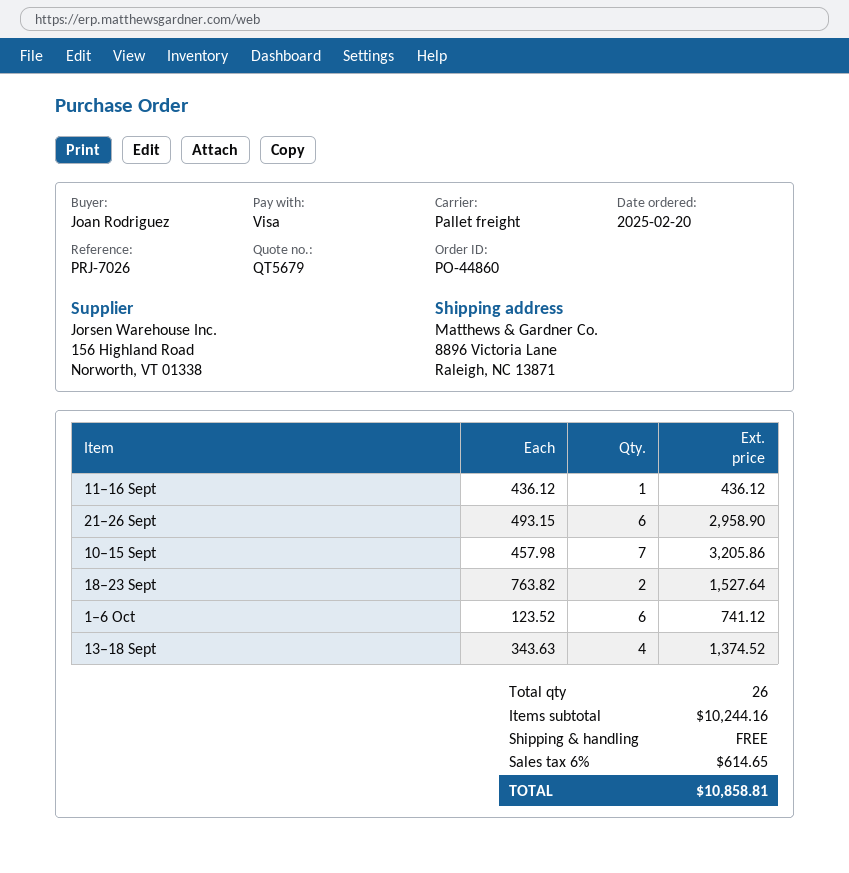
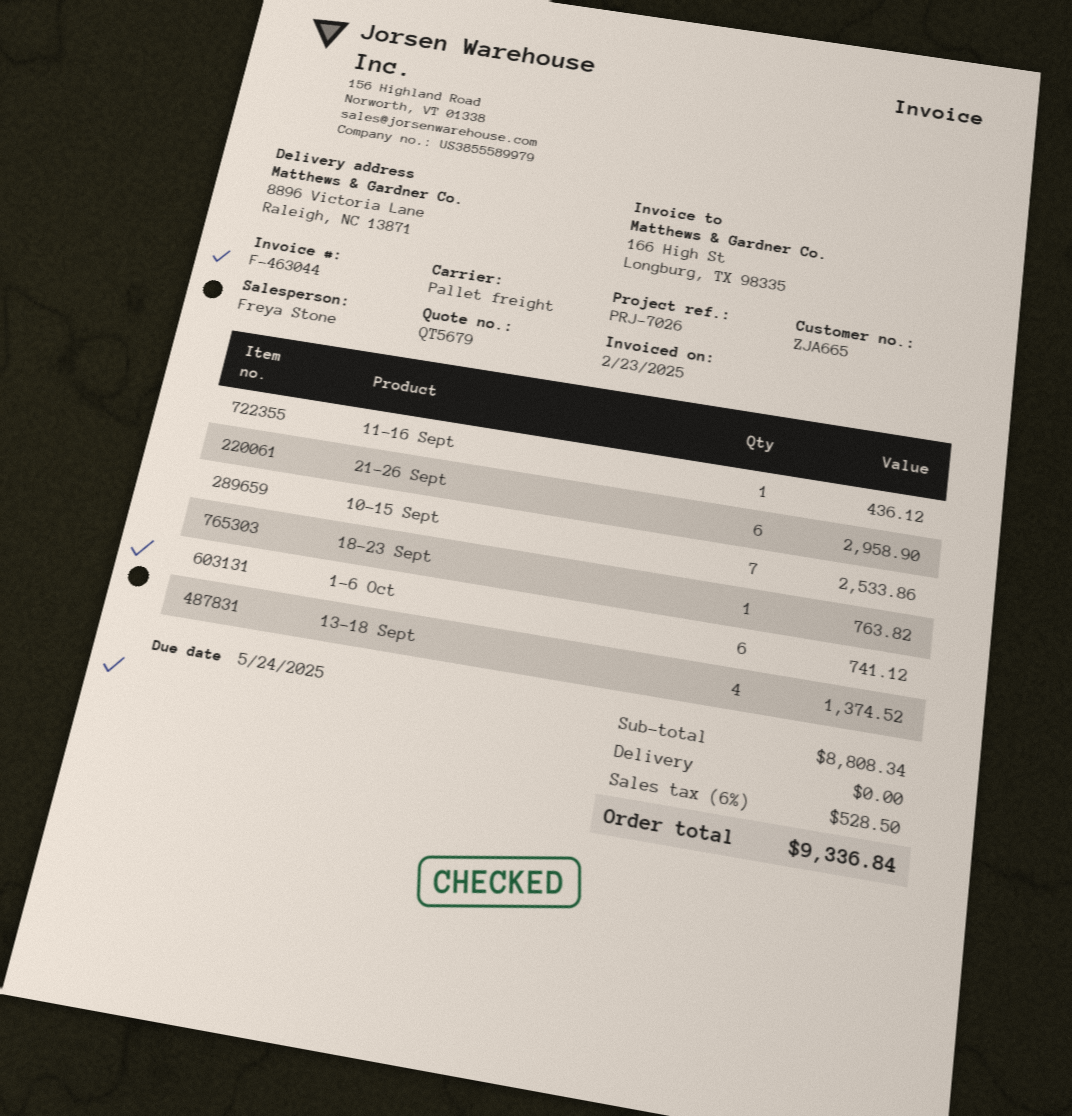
10–15 Sept: 7 for 3205.86 -> 7 for 2533.86
18–23 Sept: 2 for 1527.64 -> 1 for 763.82
subtotal: 10244.16 -> 8808.34
tax: 6% = 614.65 -> 6% = 528.50
total: 10858.81 -> 9336.84

